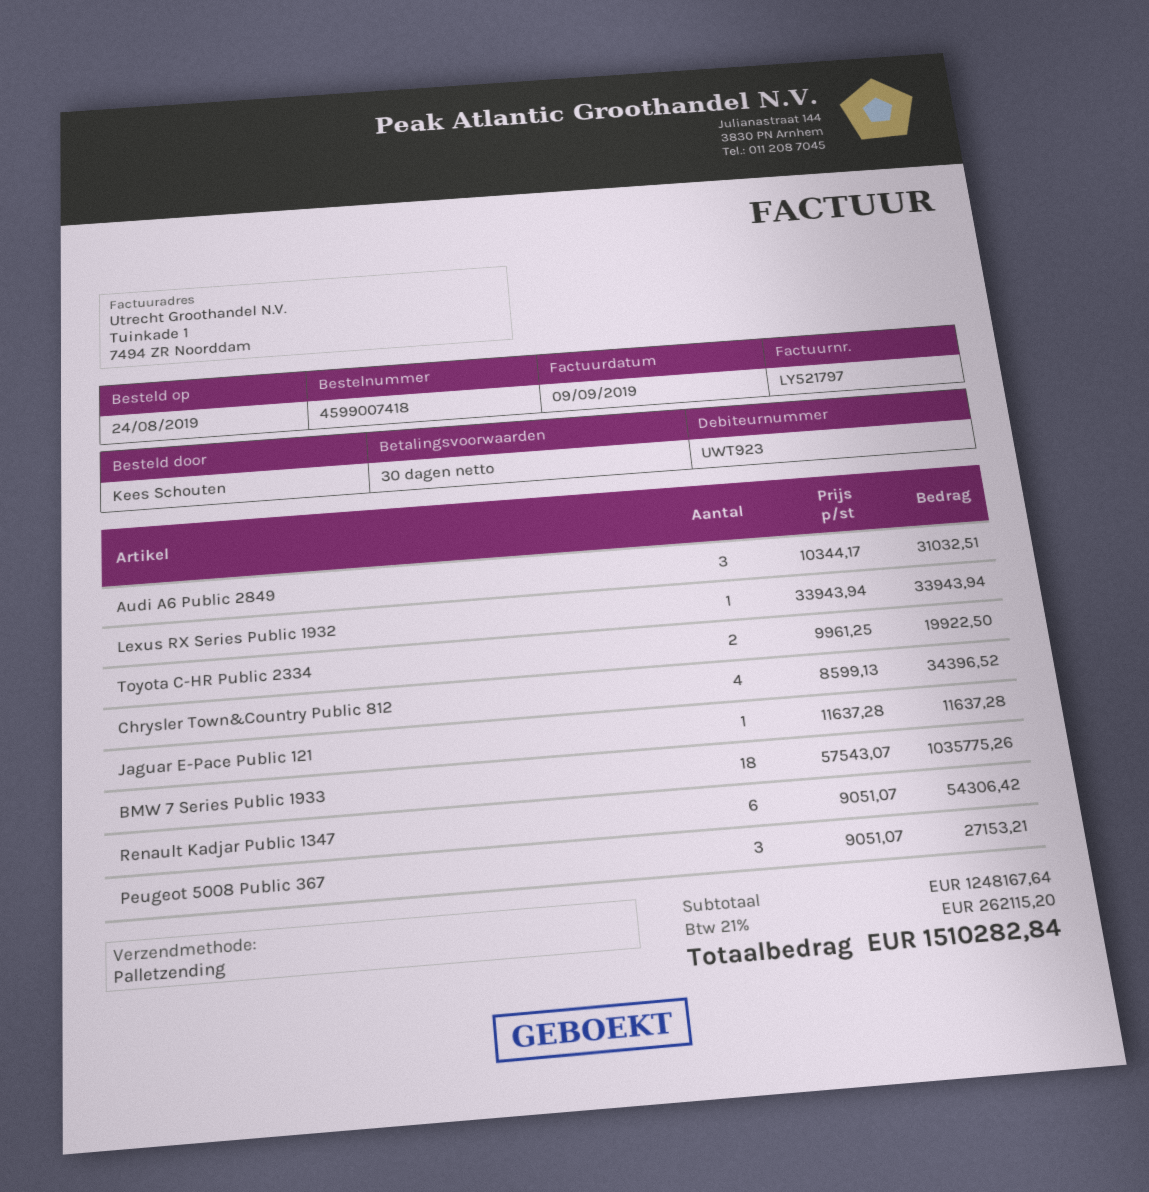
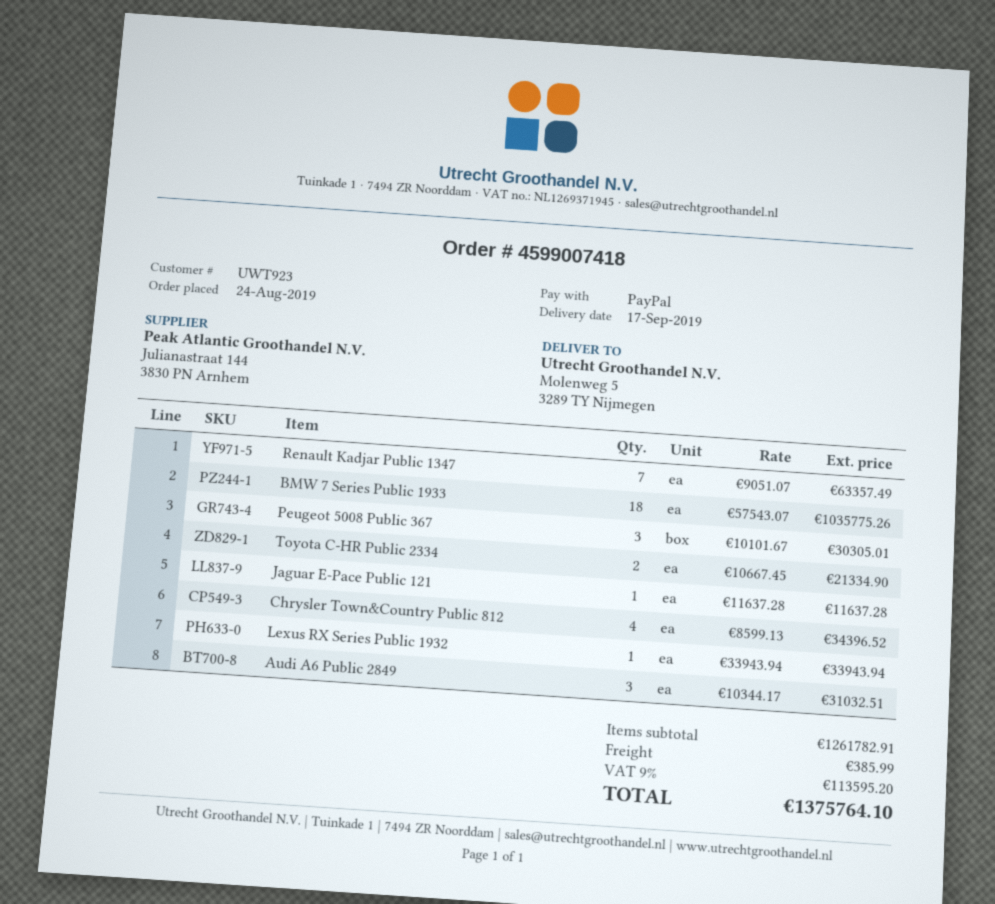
Toyota C-HR Public 2334: 2 x 9961.25 = 19922.50 -> 2 x 10667.45 = 21334.90
Renault Kadjar Public 1347: 6 x 9051.07 = 54306.42 -> 7 x 9051.07 = 63357.49
Peugeot 5008 Public 367: 3 x 9051.07 = 27153.21 -> 3 x 10101.67 = 30305.01
subtotal: 1248167.64 -> 1261782.91
shipping: none -> 385.99
tax: 21% = 262115.20 -> 9% = 113595.20
total: 1510282.84 -> 1375764.10

